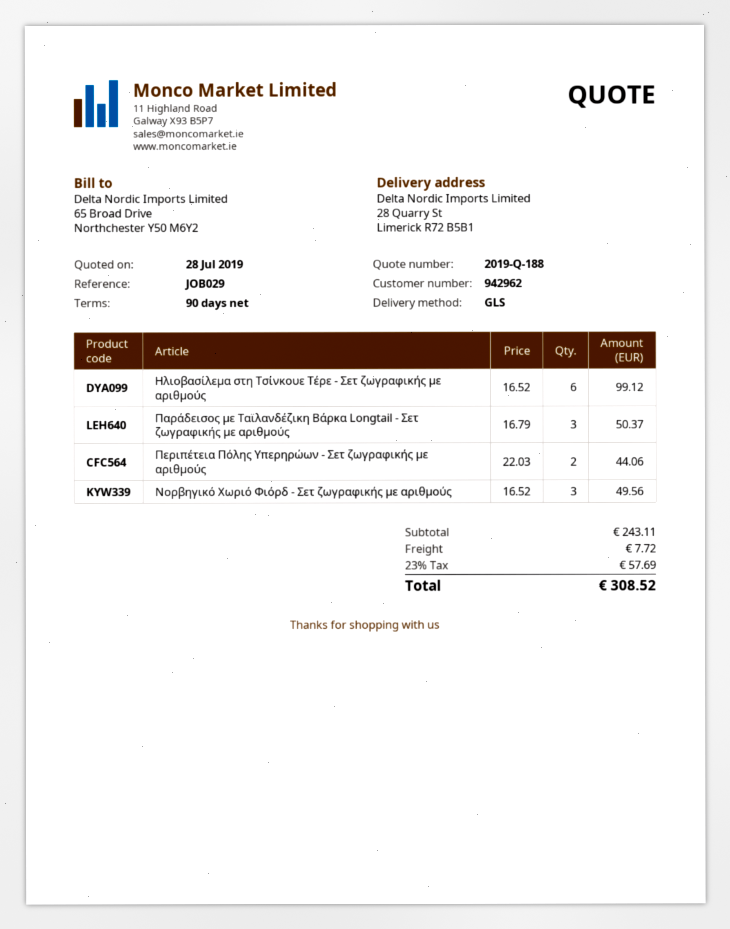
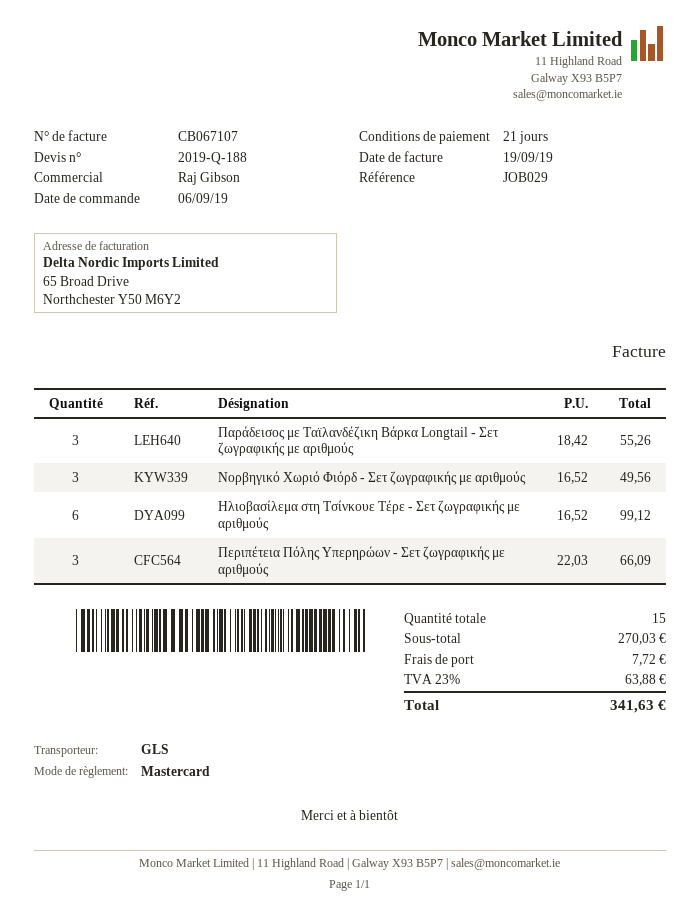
payment terms: 90 days -> 21 days
Παράδεισος με Ταϊλανδέζικη Βάρκα Longtail - Σετ ζωγραφικής με αριθμούς: 3 x 16.79 = 50.37 -> 3 x 18.42 = 55.26
Περιπέτεια Πόλης Υπερηρώων - Σετ ζωγραφικής με αριθμούς: 2 x 22.03 = 44.06 -> 3 x 22.03 = 66.09
subtotal: 243.11 -> 270.03
tax: 23% = 57.69 -> 23% = 63.88
total: 308.52 -> 341.63

